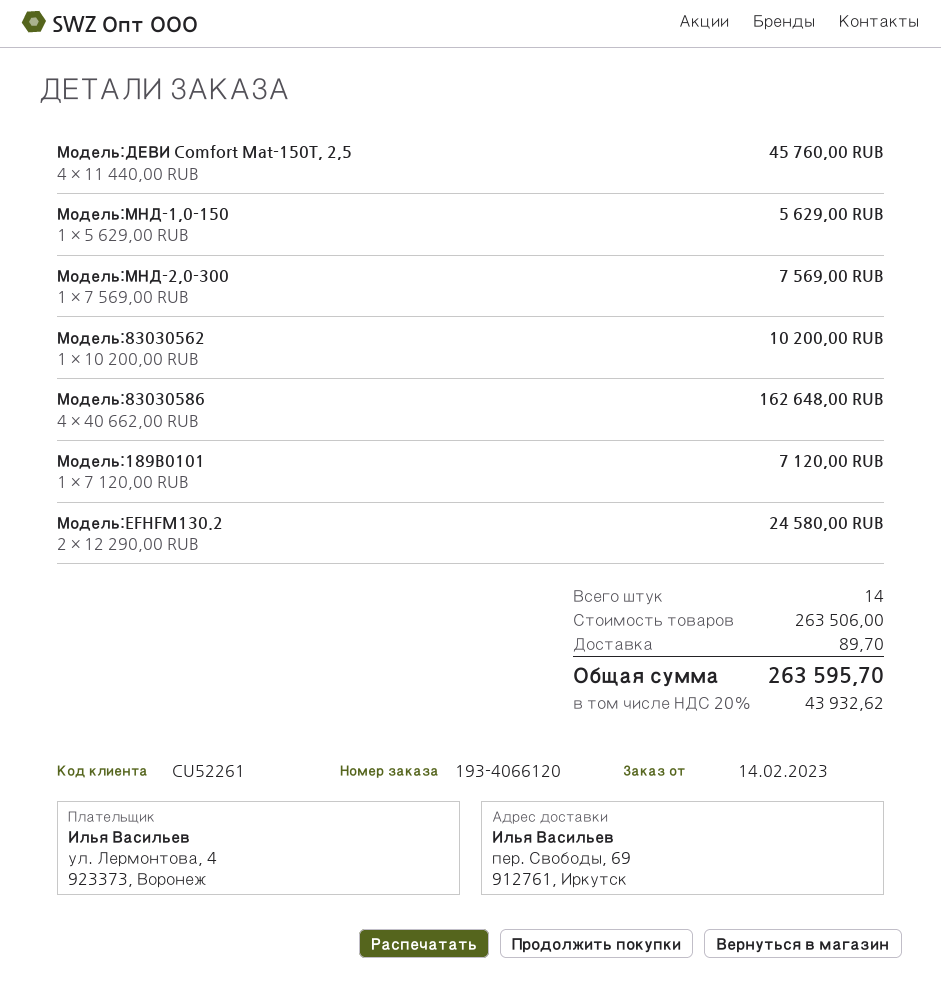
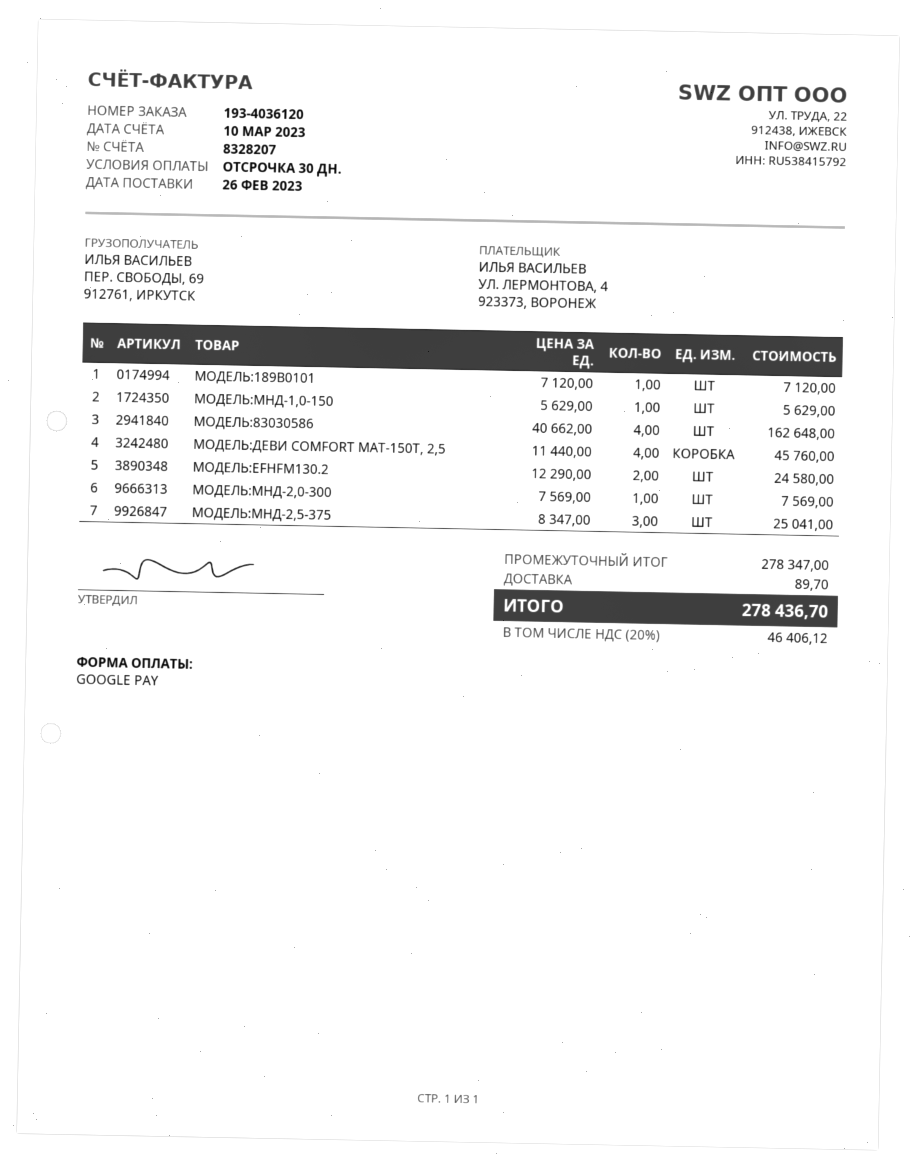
order number: 193-4066120 -> 193-4036120
Модель:83030562: 1 x 10200.00 = 10200.00 -> none
МОДЕЛЬ:МНД-2,5-375: none -> 3 x 8347.00 = 25041.00
subtotal: 263506.00 -> 278347.00
tax: 20% = 43932.62 -> 20% = 46406.12
total: 263595.70 -> 278436.70

